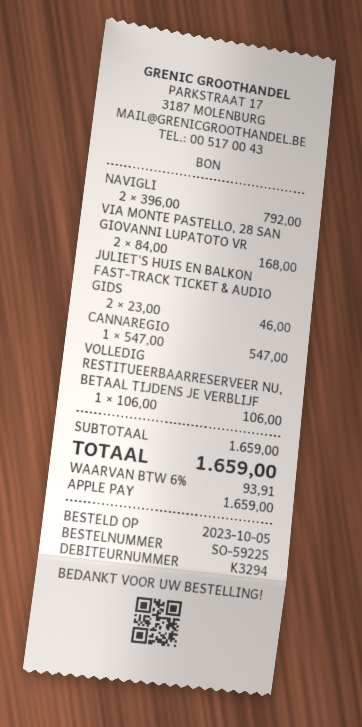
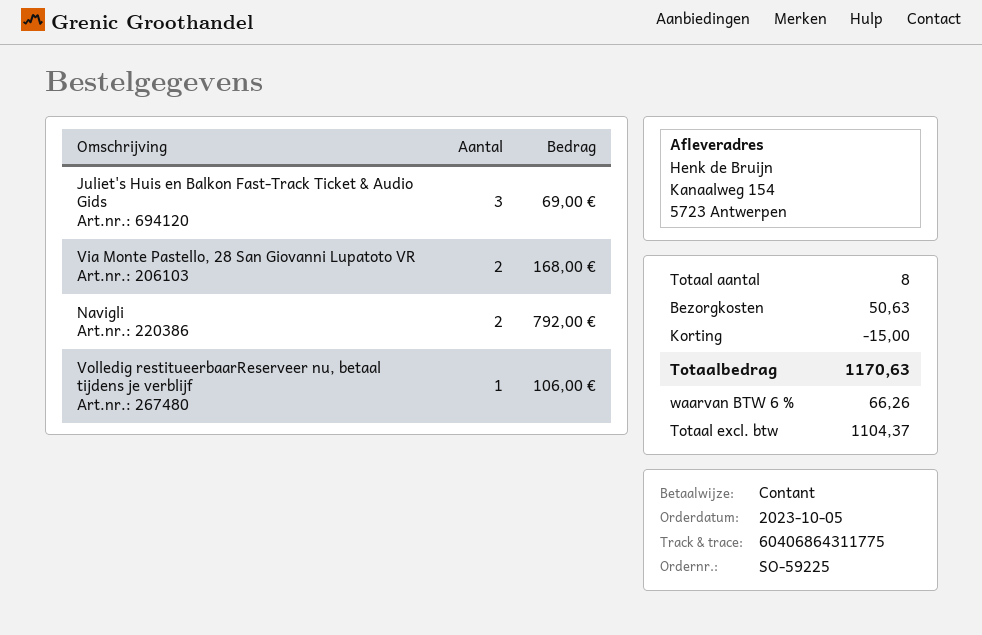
payment method: Apple Pay -> cash
JULIET'S HUIS EN BALKON FAST-TRACK TICKET & AUDIO GIDS: 2 for 46.00 -> 3 for 69.00
CANNAREGIO: 1 for 547.00 -> none
discount: none -> 15.00
shipping: none -> 50.63
tax: 6% = 93.91 -> 6% = 66.26
total: 1659.00 -> 1170.63

